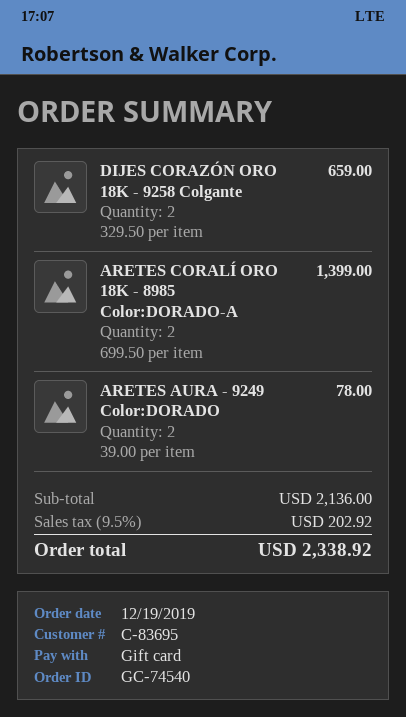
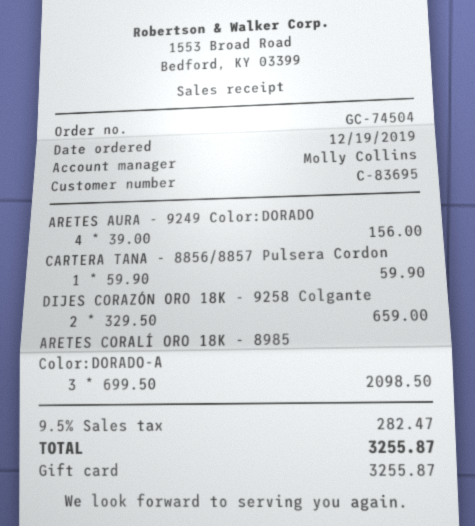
order number: GC-74540 -> GC-74504
ARETES CORALÍ ORO 18K - 8985 Color:DORADO-A: 2 x 699.50 = 1399.00 -> 3 x 699.50 = 2098.50
ARETES AURA - 9249 Color:DORADO: 2 x 39.00 = 78.00 -> 4 x 39.00 = 156.00
CARTERA TANA - 8856/8857 Pulsera Cordon: none -> 1 x 59.90 = 59.90
tax: 9.5% = 202.92 -> 9.5% = 282.47
total: 2338.92 -> 3255.87

